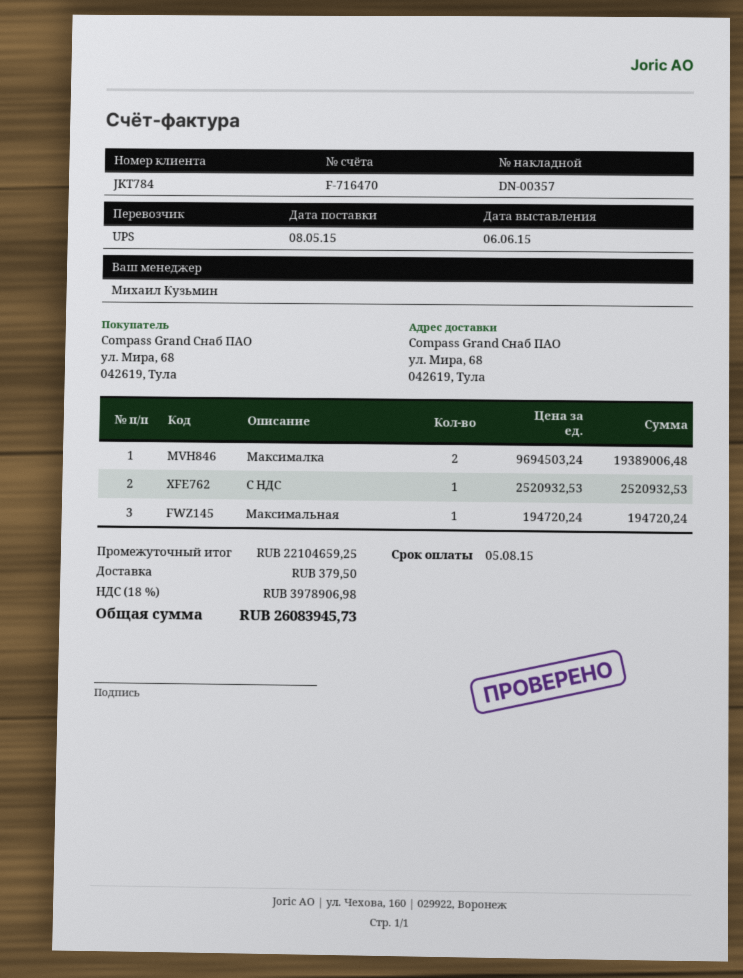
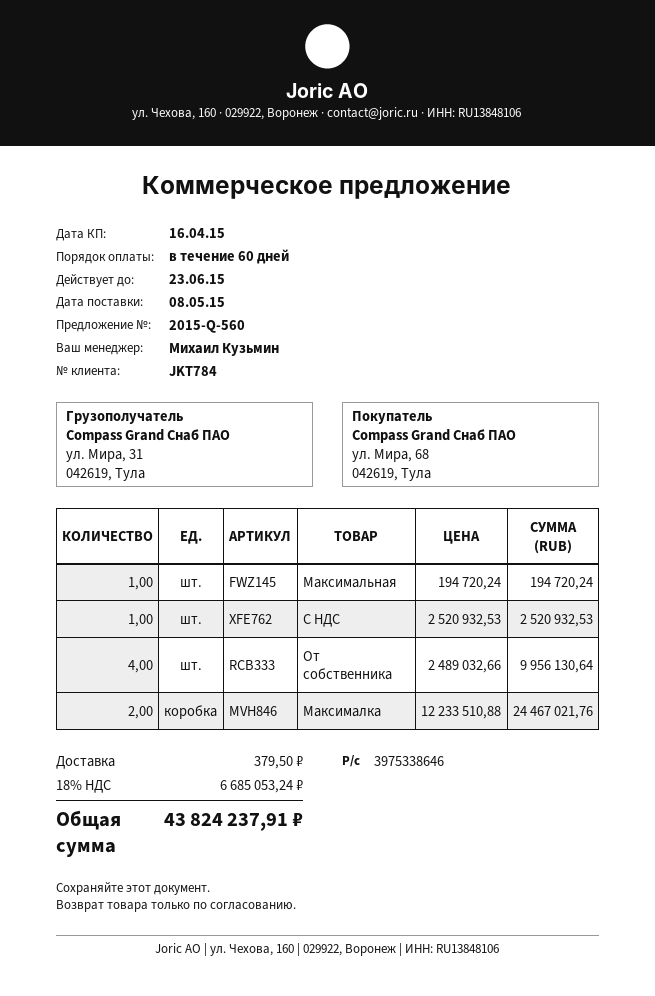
ship to: ул. Мира, 68, 042619, Тула -> ул. Мира, 31, 042619, Тула
Максималка: 2 x 9694503.24 = 19389006.48 -> 2 x 12233510.88 = 24467021.76
От собственника: none -> 4 x 2489032.66 = 9956130.64
tax: 18% = 3978906.98 -> 18% = 6685053.24
total: 26083945.73 -> 43824237.91

